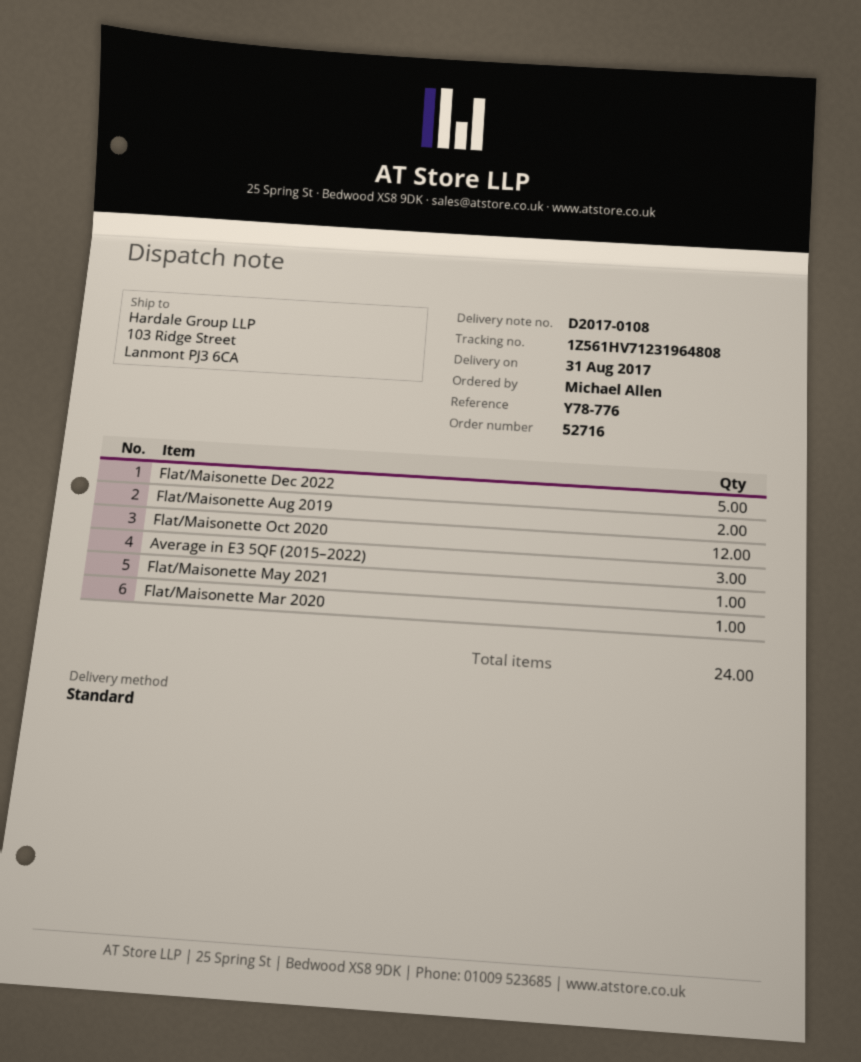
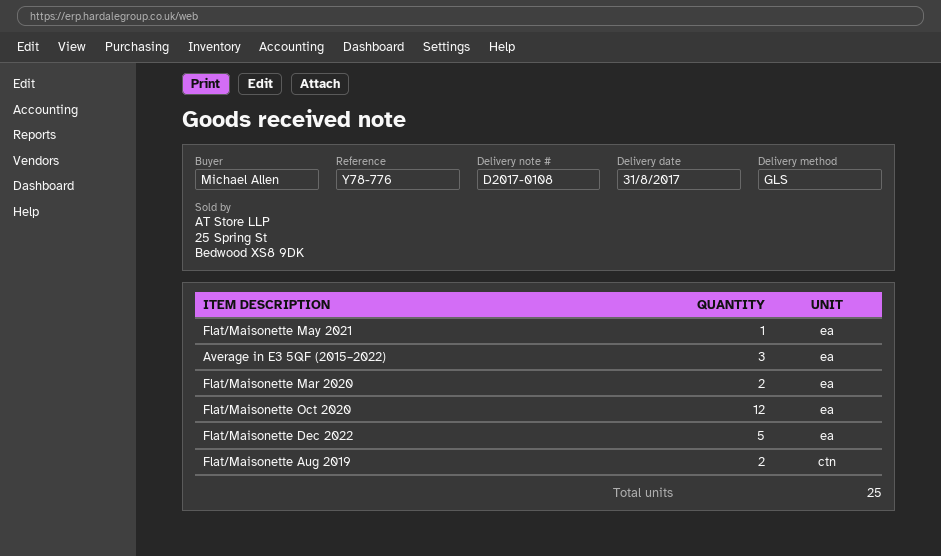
shipping method: standard -> GLS
Flat/Maisonette Mar 2020: 1 -> 2
total quantity: 24 -> 25

